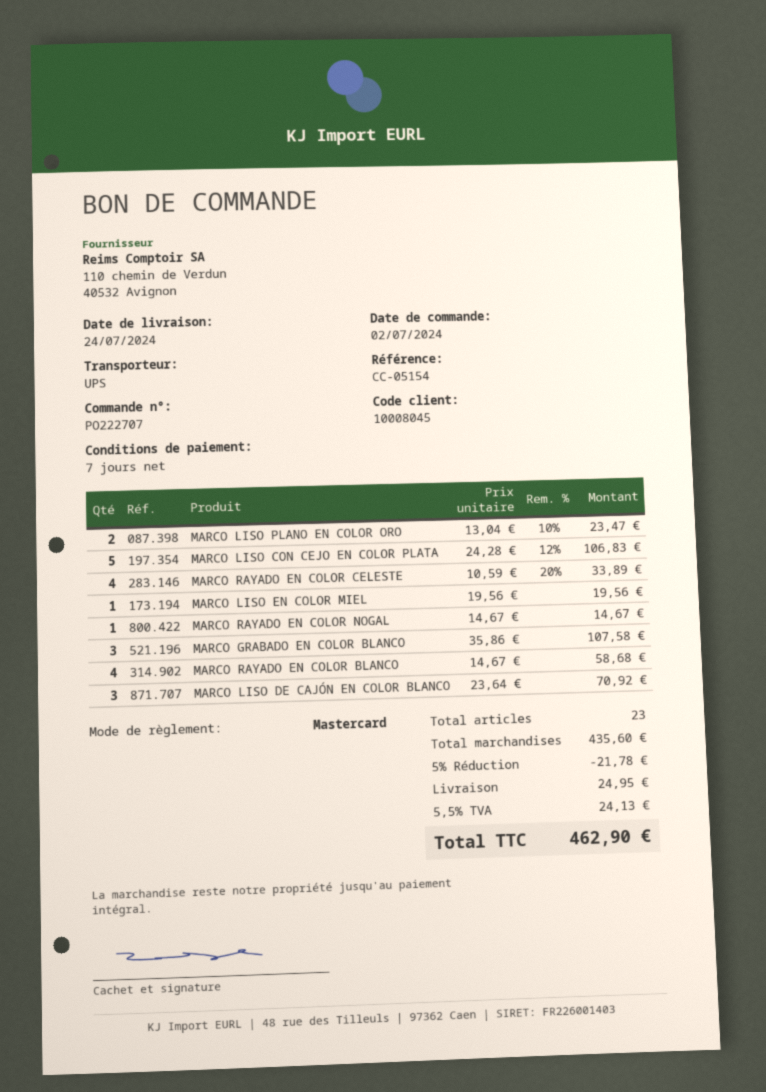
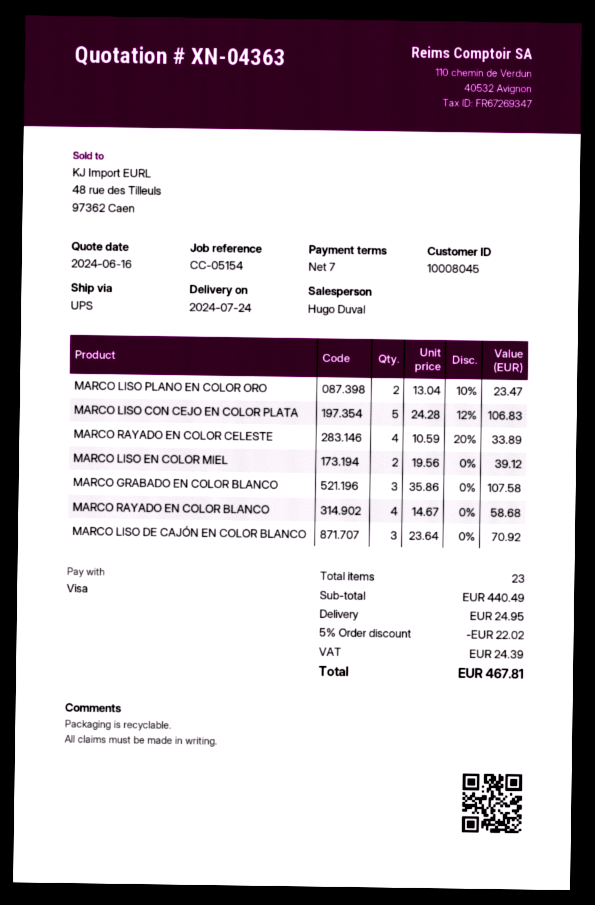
payment method: Mastercard -> Visa
MARCO LISO EN COLOR MIEL: 1 x 19.56 = 19.56 -> 2 x 19.56 = 39.12
MARCO RAYADO EN COLOR NOGAL: 1 x 14.67 = 14.67 -> none
subtotal: 435.60 -> 440.49
discount: 5% = 21.78 -> 5% = 22.02
tax: 24.13 -> 24.39
total: 462.90 -> 467.81

